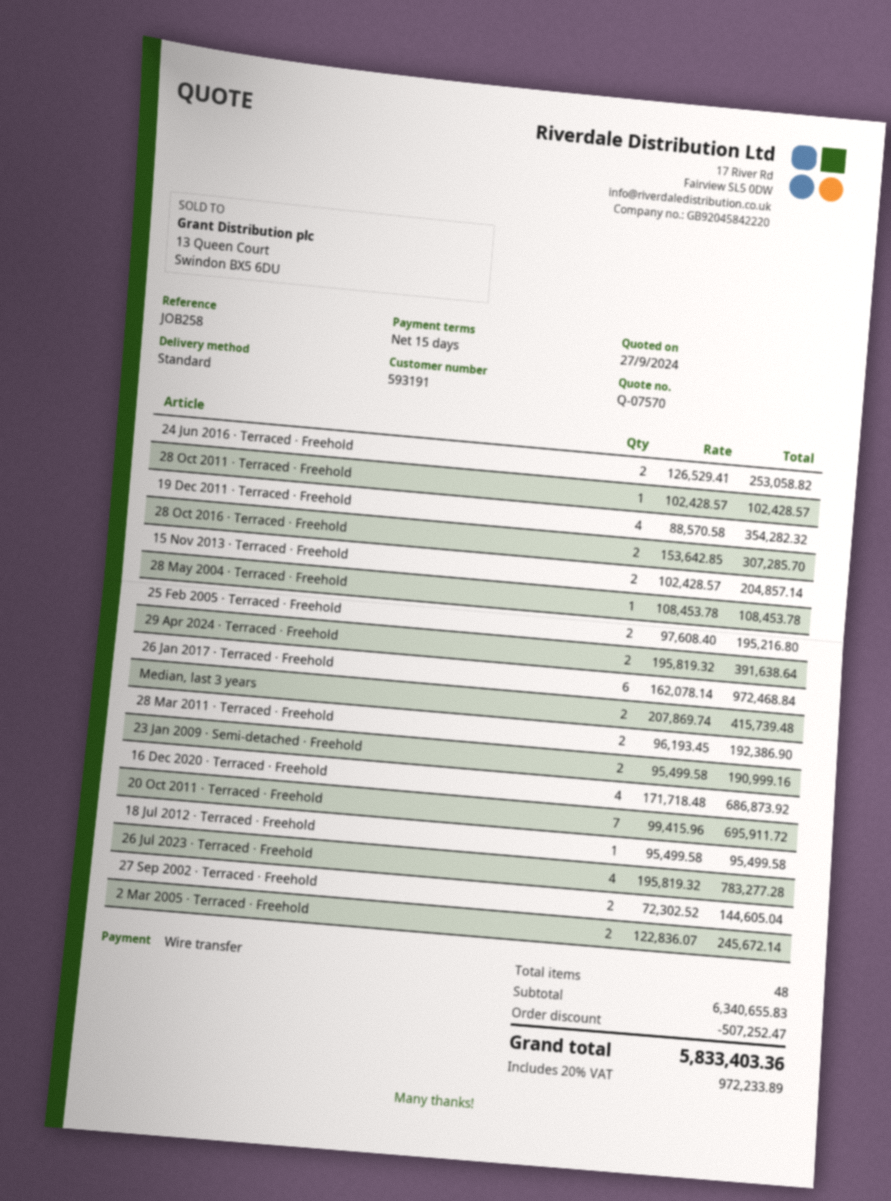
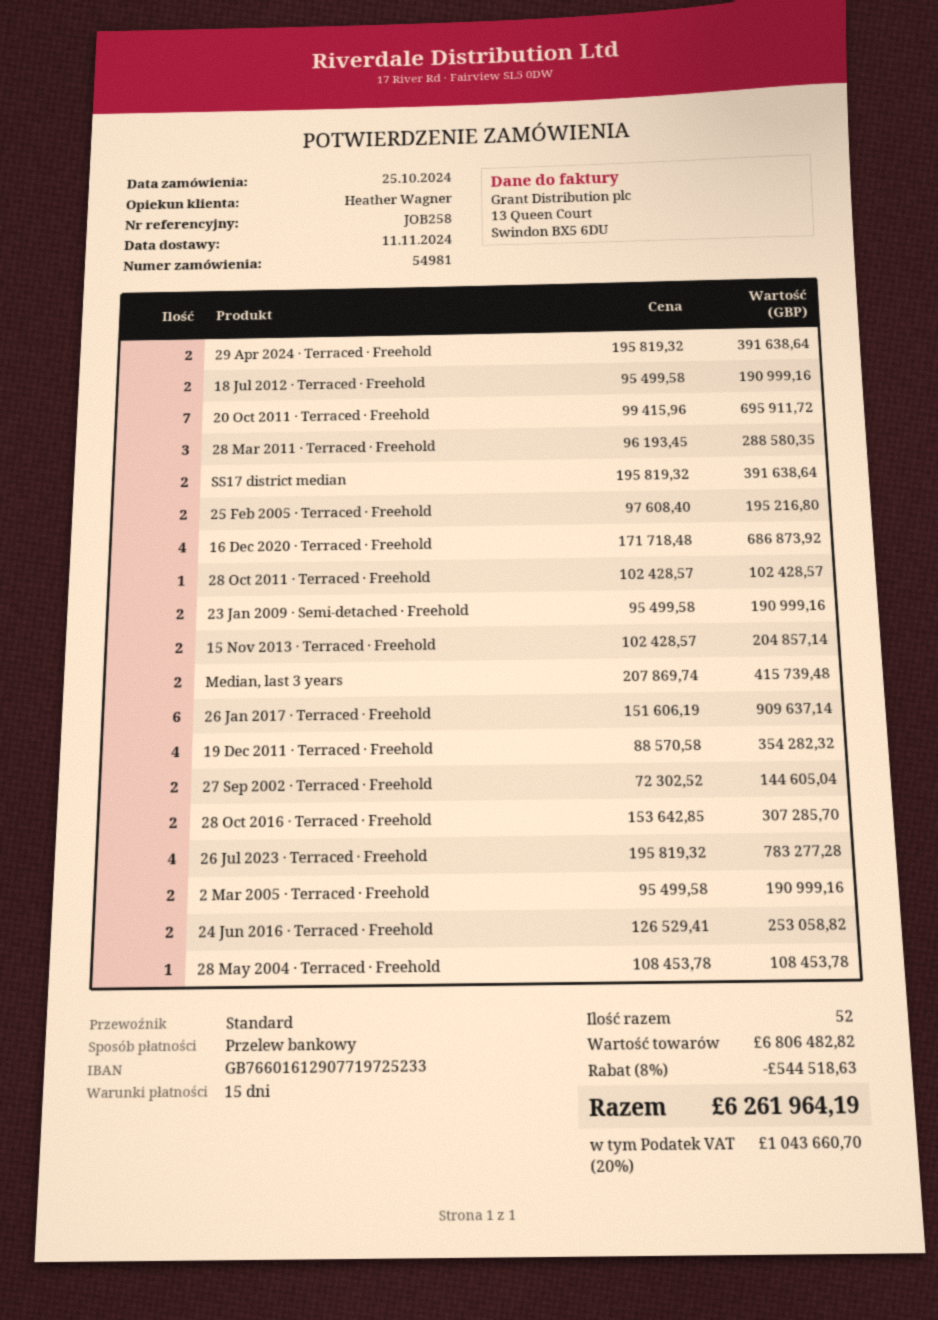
26 Jan 2017 · Terraced · Freehold: 6 x 162078.14 = 972468.84 -> 6 x 151606.19 = 909637.14
28 Mar 2011 · Terraced · Freehold: 2 x 96193.45 = 192386.90 -> 3 x 96193.45 = 288580.35
18 Jul 2012 · Terraced · Freehold: 1 x 95499.58 = 95499.58 -> 2 x 95499.58 = 190999.16
2 Mar 2005 · Terraced · Freehold: 2 x 122836.07 = 245672.14 -> 2 x 95499.58 = 190999.16
SS17 district median: none -> 2 x 195819.32 = 391638.64
total quantity: 48 -> 52
subtotal: 6340655.83 -> 6806482.82
discount: 507252.47 -> 544518.63
tax: 20% = 972233.89 -> 20% = 1043660.70
total: 5833403.36 -> 6261964.19

